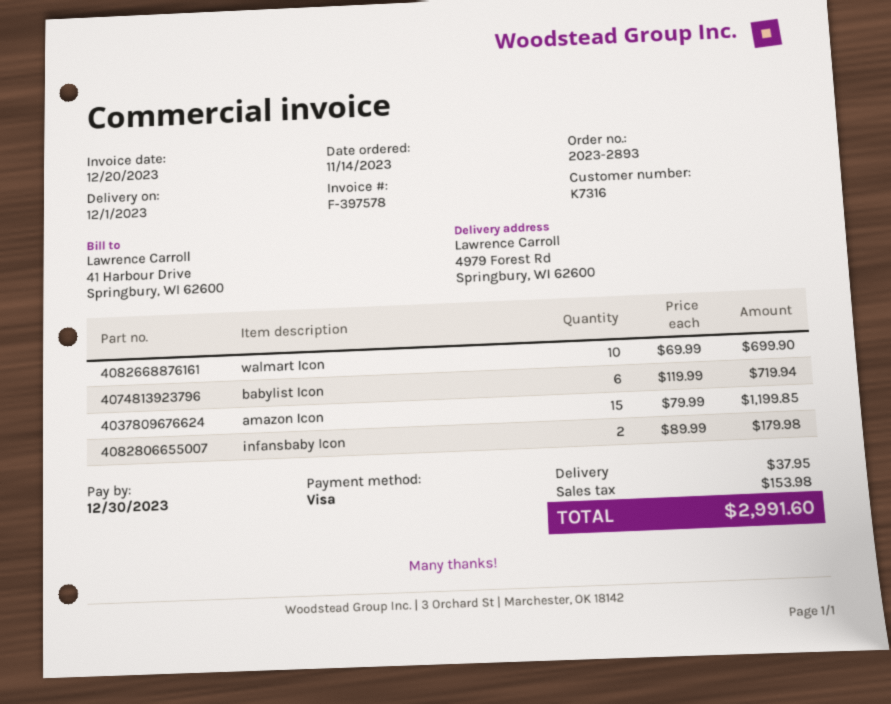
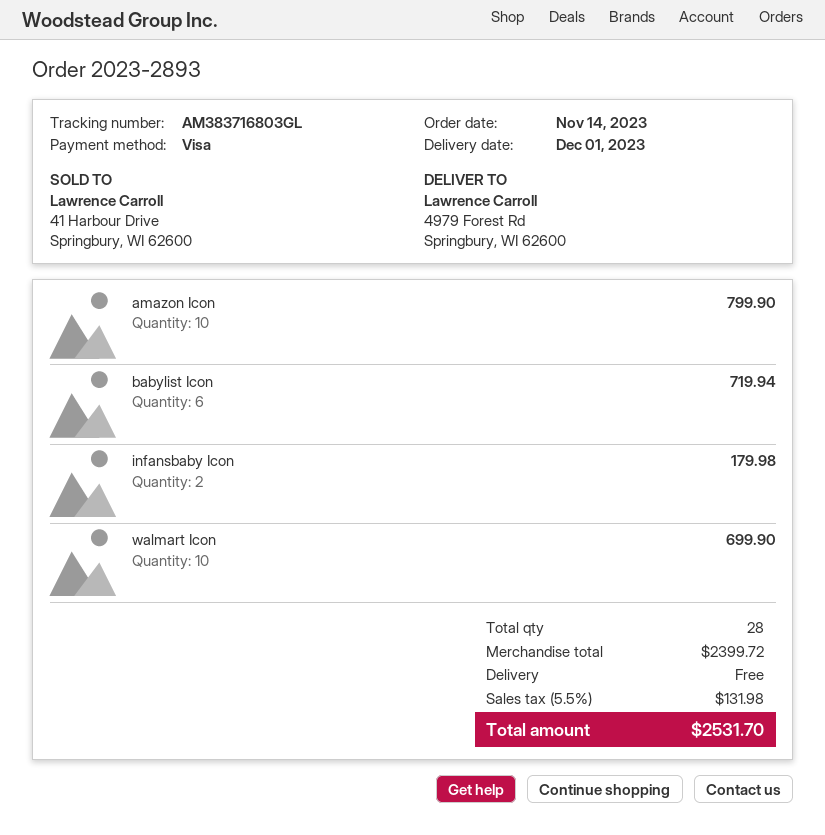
amazon Icon: 15 for 1199.85 -> 10 for 799.90
shipping: 37.95 -> 0.00
tax: 153.98 -> 131.98
total: 2991.60 -> 2531.70

